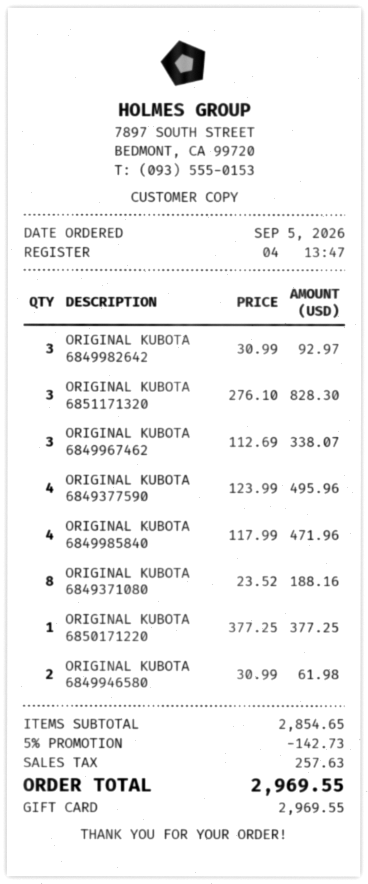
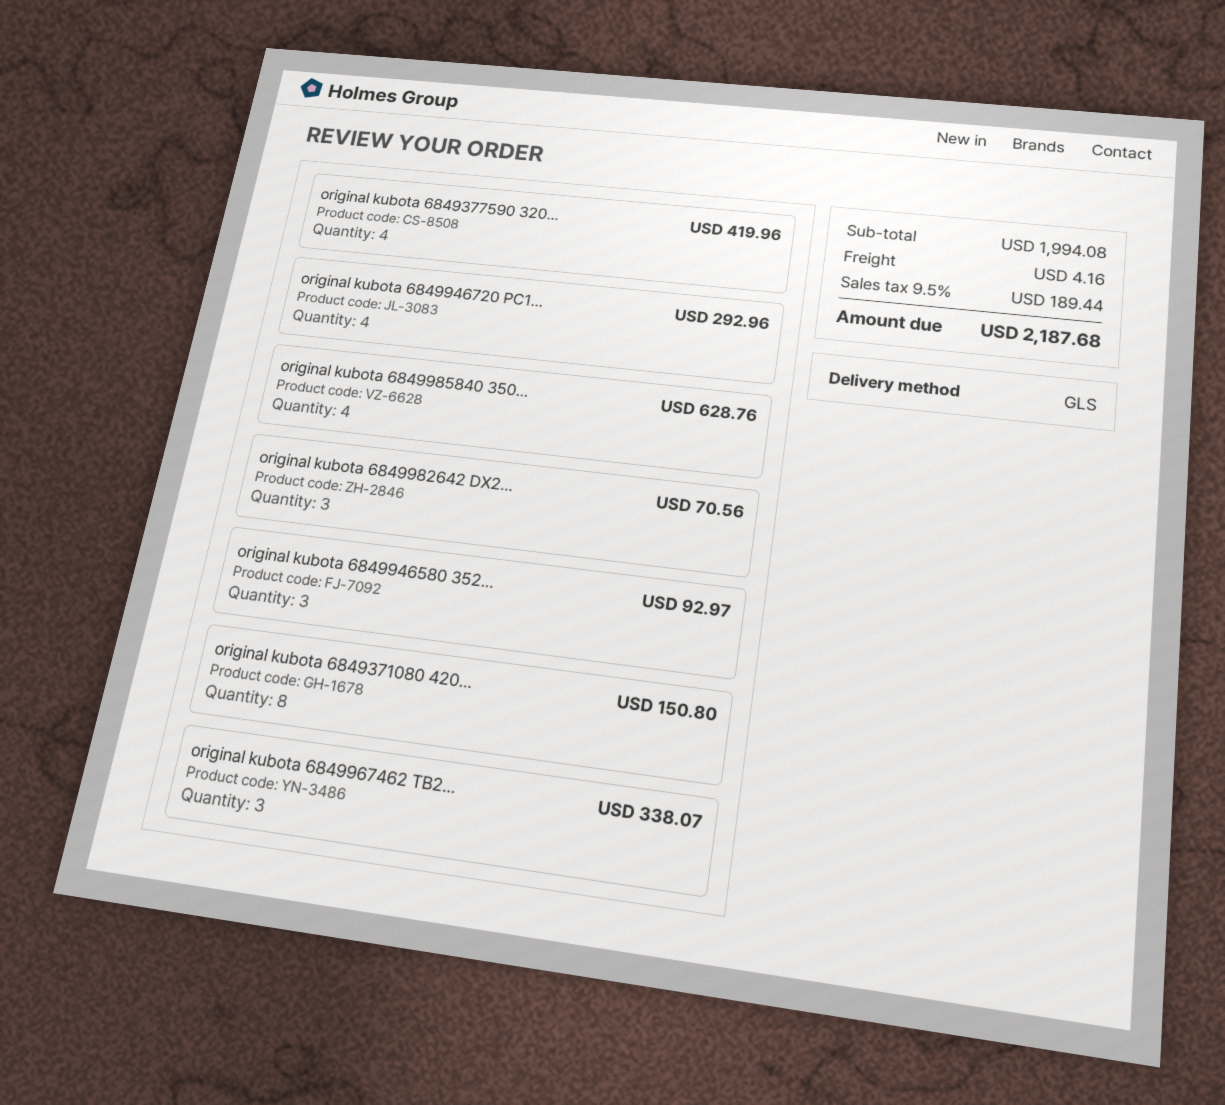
ORIGINAL KUBOTA 6849982642: 3 for 92.97 -> 3 for 70.56
ORIGINAL KUBOTA 6851171320: 3 for 828.30 -> none
ORIGINAL KUBOTA 6849377590: 4 for 495.96 -> 4 for 419.96
ORIGINAL KUBOTA 6849985840: 4 for 471.96 -> 4 for 628.76
ORIGINAL KUBOTA 6849371080: 8 for 188.16 -> 8 for 150.80
ORIGINAL KUBOTA 6850171220: 1 for 377.25 -> none
ORIGINAL KUBOTA 6849946580: 2 for 61.98 -> 3 for 92.97
original kubota 6849946720 PC1...: none -> 4 for 292.96
subtotal: 2854.65 -> 1994.08
discount: 5% = 142.73 -> none
shipping: none -> 4.16
tax: 257.63 -> 189.44
total: 2969.55 -> 2187.68

